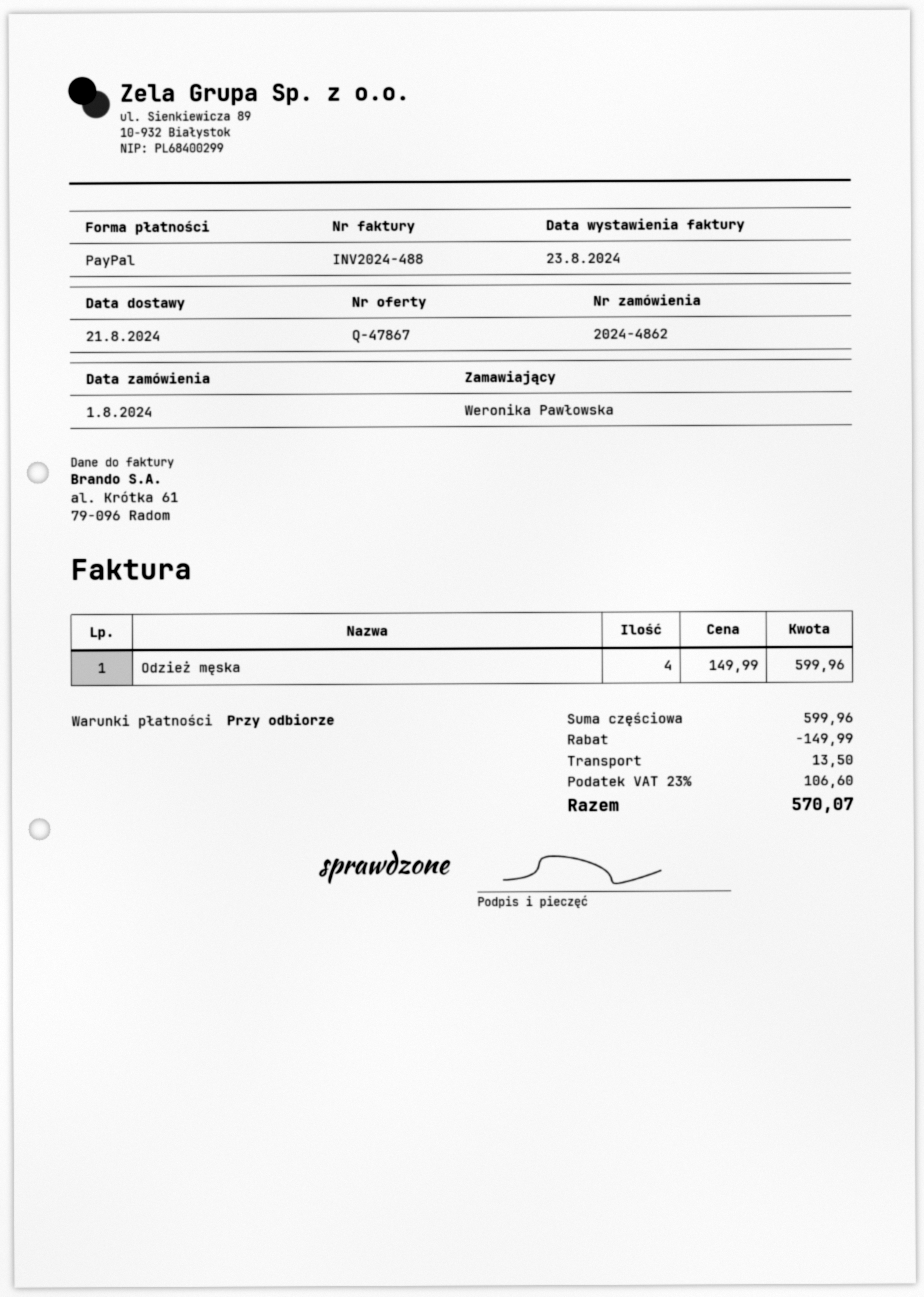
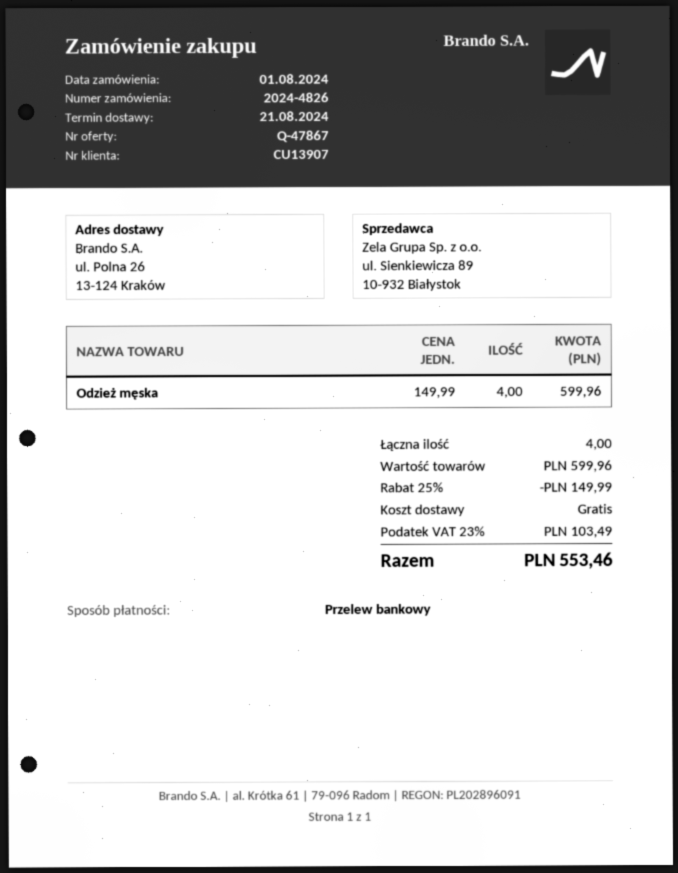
order number: 2024-4862 -> 2024-4826
payment method: PayPal -> bank transfer
shipping: 13.50 -> 0.00
tax: 23% = 106.60 -> 23% = 103.49
total: 570.07 -> 553.46

